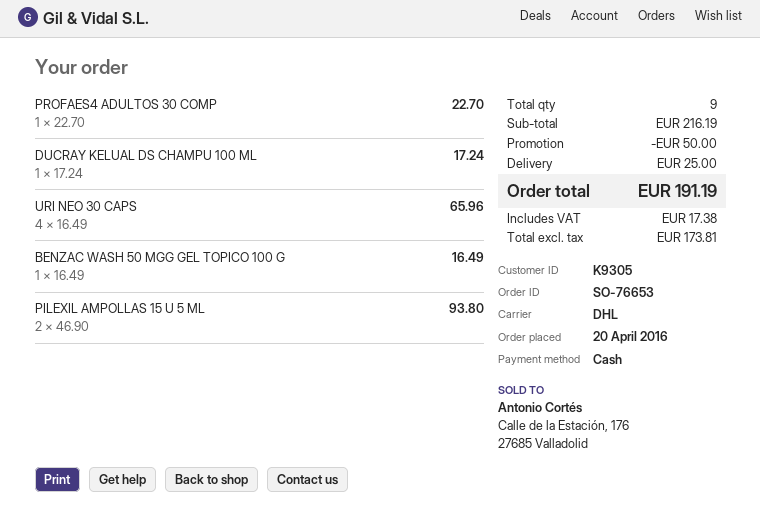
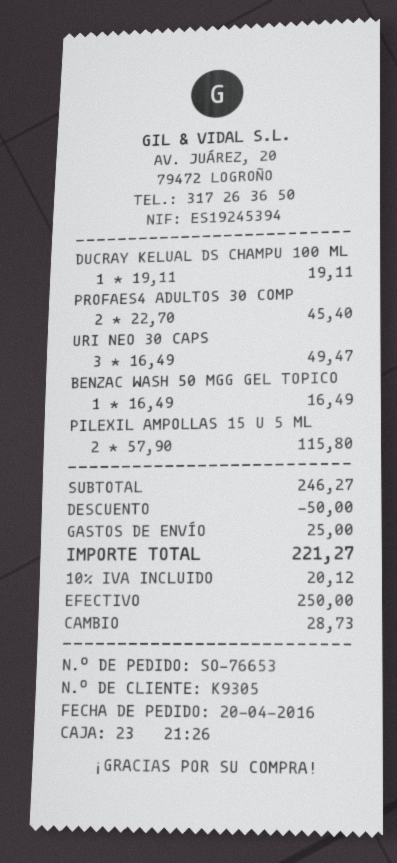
PROFAES4 ADULTOS 30 COMP: 1 x 22.70 = 22.70 -> 2 x 22.70 = 45.40
DUCRAY KELUAL DS CHAMPU 100 ML: 1 x 17.24 = 17.24 -> 1 x 19.11 = 19.11
URI NEO 30 CAPS: 4 x 16.49 = 65.96 -> 3 x 16.49 = 49.47
PILEXIL AMPOLLAS 15 U 5 ML: 2 x 46.90 = 93.80 -> 2 x 57.90 = 115.80
subtotal: 216.19 -> 246.27
tax: 17.38 -> 20.12
total: 191.19 -> 221.27

